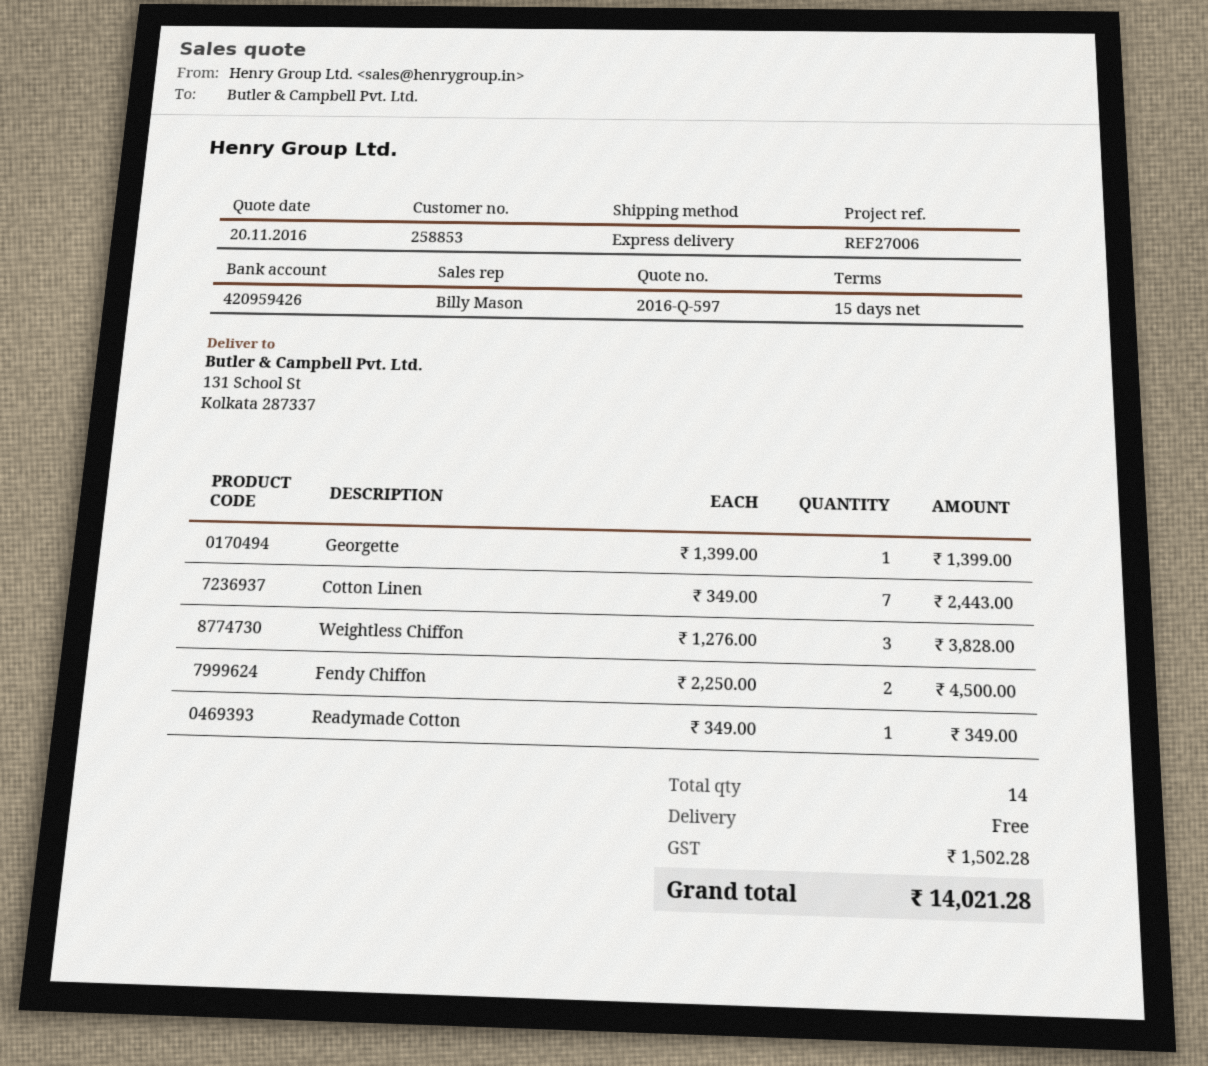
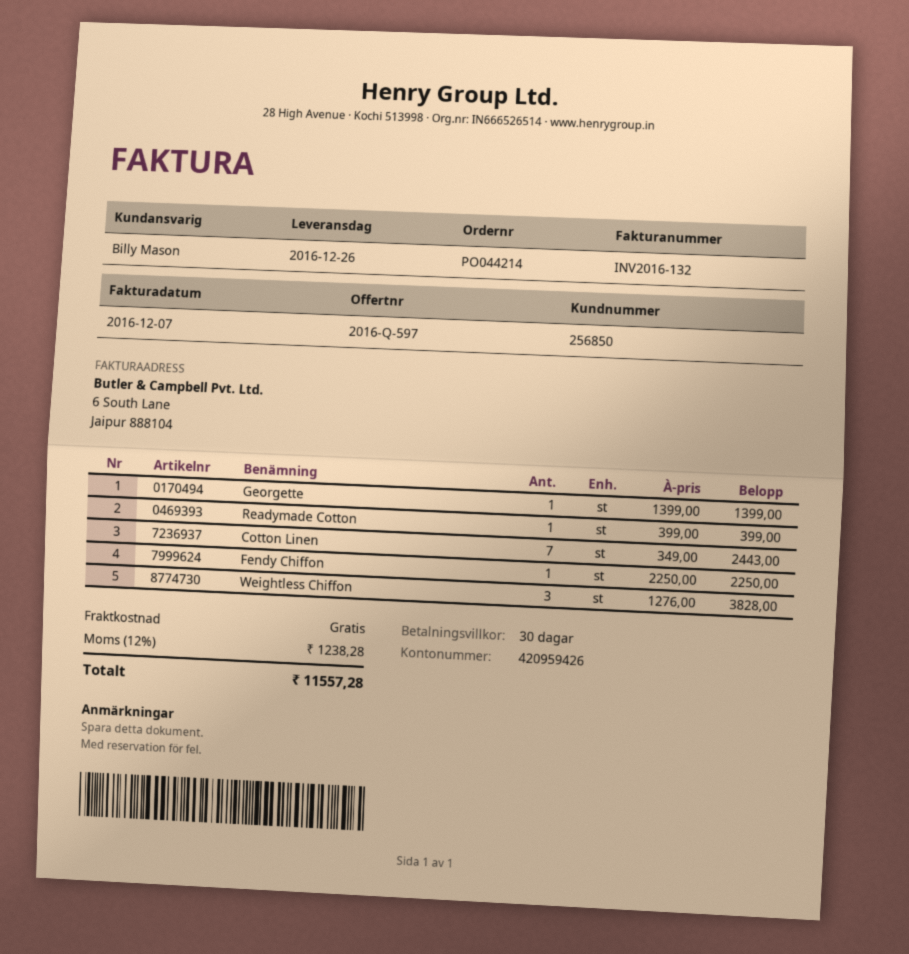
payment terms: 15 days -> 30 days
customer number: 258853 -> 256850
Fendy Chiffon: 2 x 2250.00 = 4500.00 -> 1 x 2250.00 = 2250.00
Readymade Cotton: 1 x 349.00 = 349.00 -> 1 x 399.00 = 399.00
tax: 1502.28 -> 1238.28
total: 14021.28 -> 11557.28

